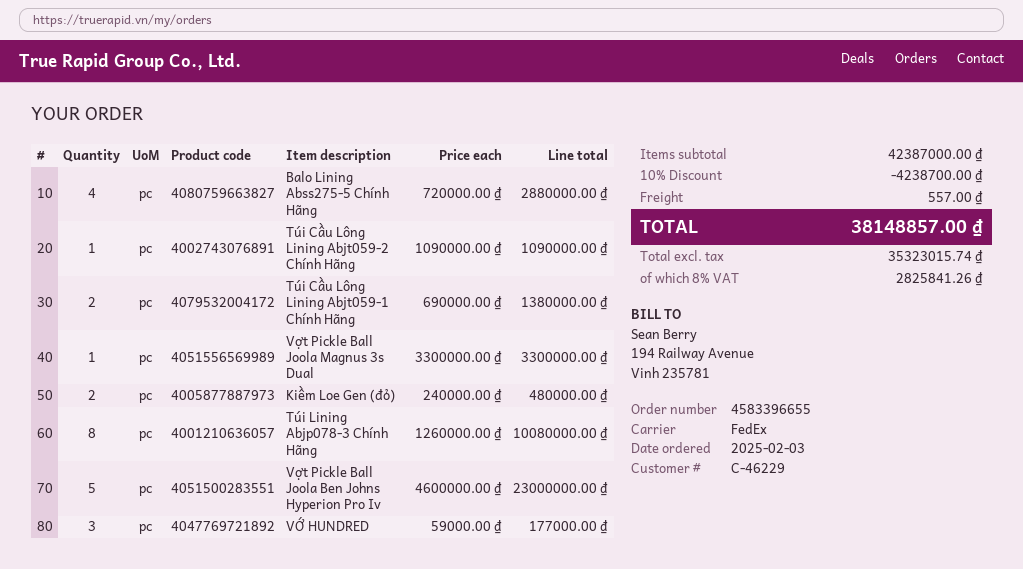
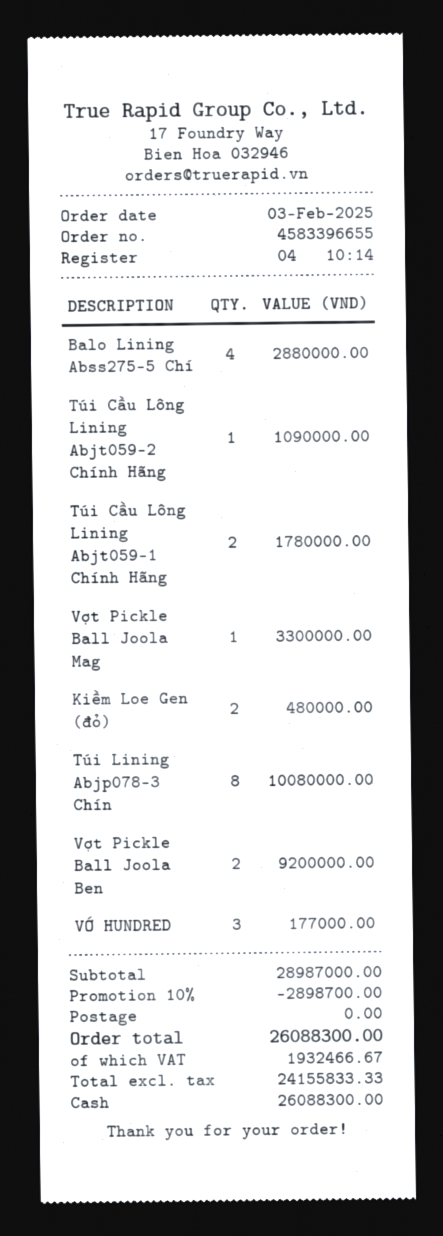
Túi Cầu Lông Lining Abjt059-1 Chính Hãng: 2 for 1380000.00 -> 2 for 1780000.00
Vợt Pickle Ball Joola Ben Johns Hyperion Pro Iv: 5 for 23000000.00 -> 2 for 9200000.00
subtotal: 42387000.00 -> 28987000.00
discount: 10% = 4238700.00 -> 10% = 2898700.00
shipping: 557.00 -> 0.00
net: 35323015.74 -> 24155833.33
tax: 2825841.26 -> 1932466.67
total: 38148857.00 -> 26088300.00

